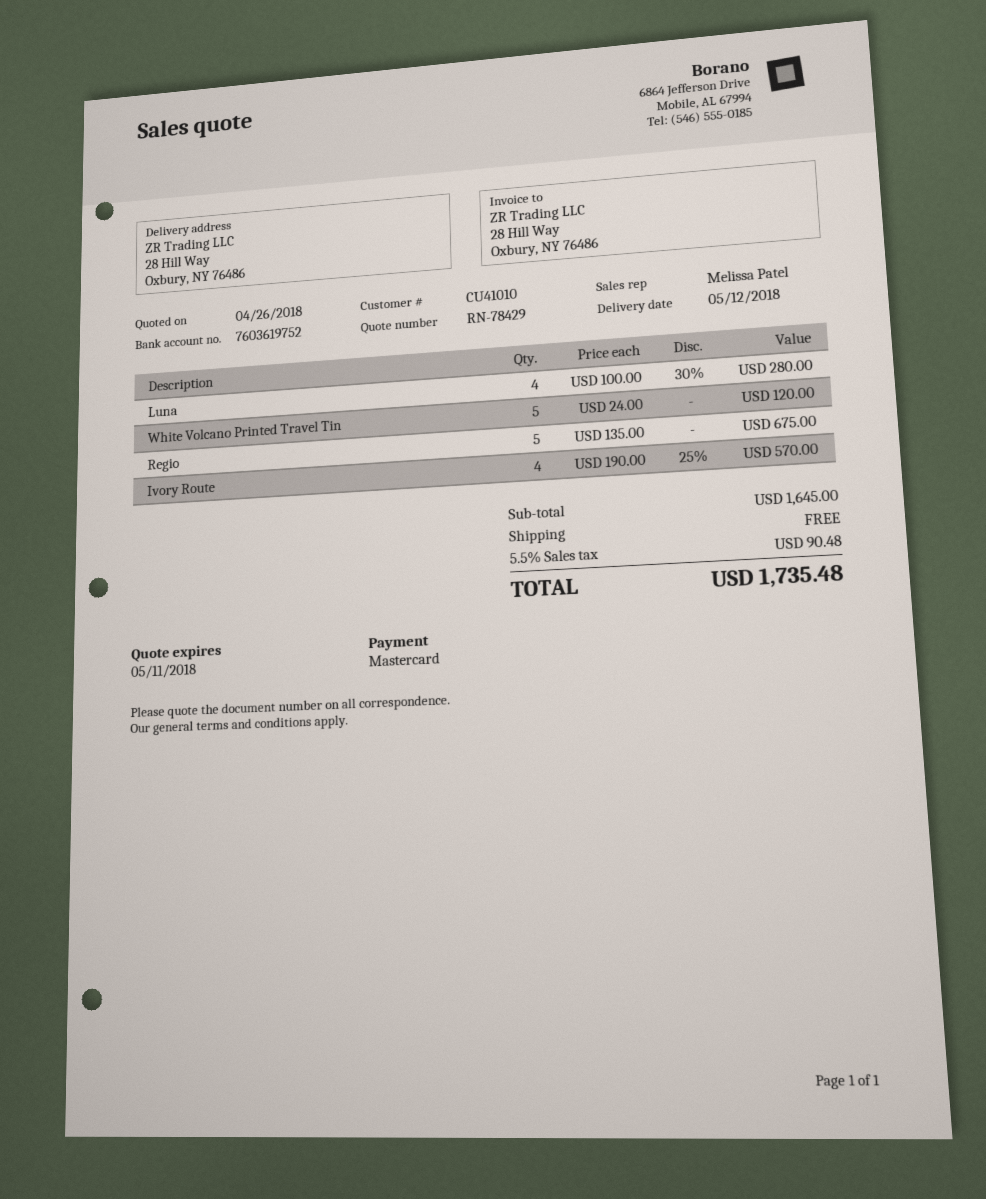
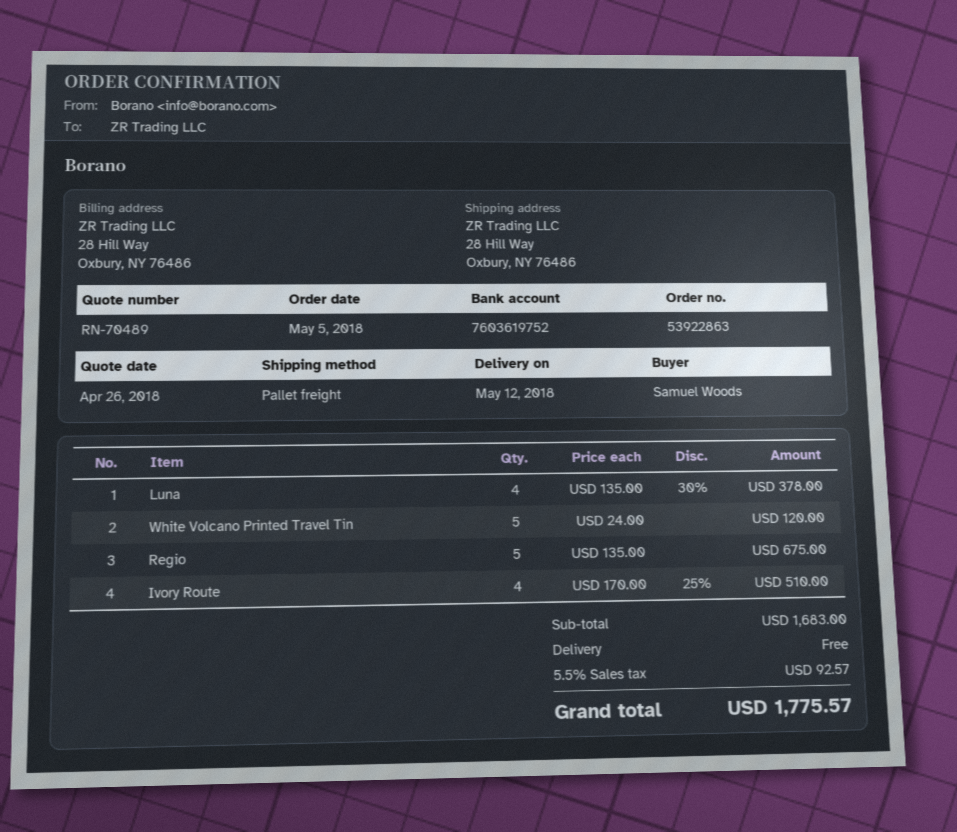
quote number: RN-78429 -> RN-70489
Luna: 4 x 100.00 - 30% = 280.00 -> 4 x 135.00 - 30% = 378.00
Ivory Route: 4 x 190.00 - 25% = 570.00 -> 4 x 170.00 - 25% = 510.00
subtotal: 1645.00 -> 1683.00
tax: 5.5% = 90.48 -> 5.5% = 92.57
total: 1735.48 -> 1775.57

